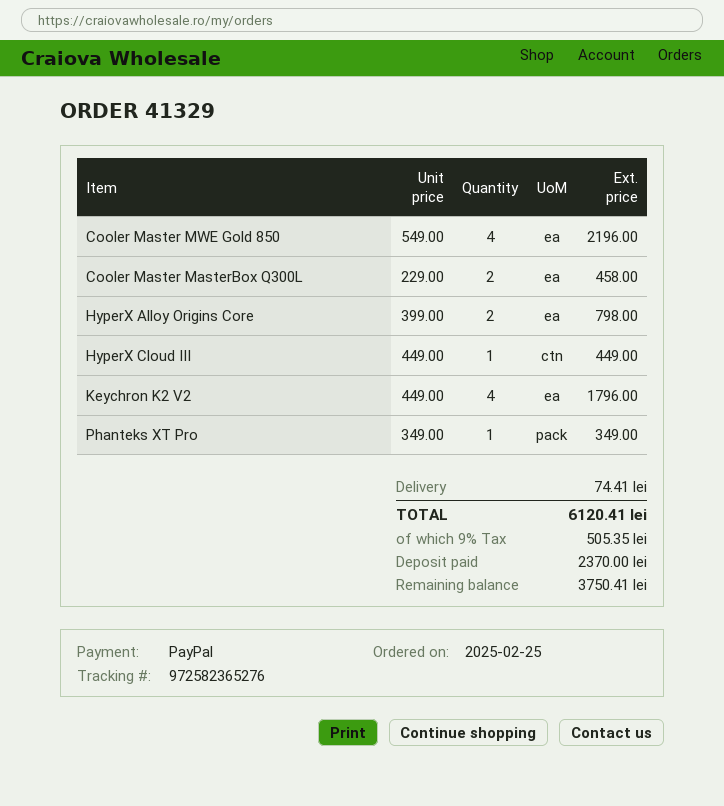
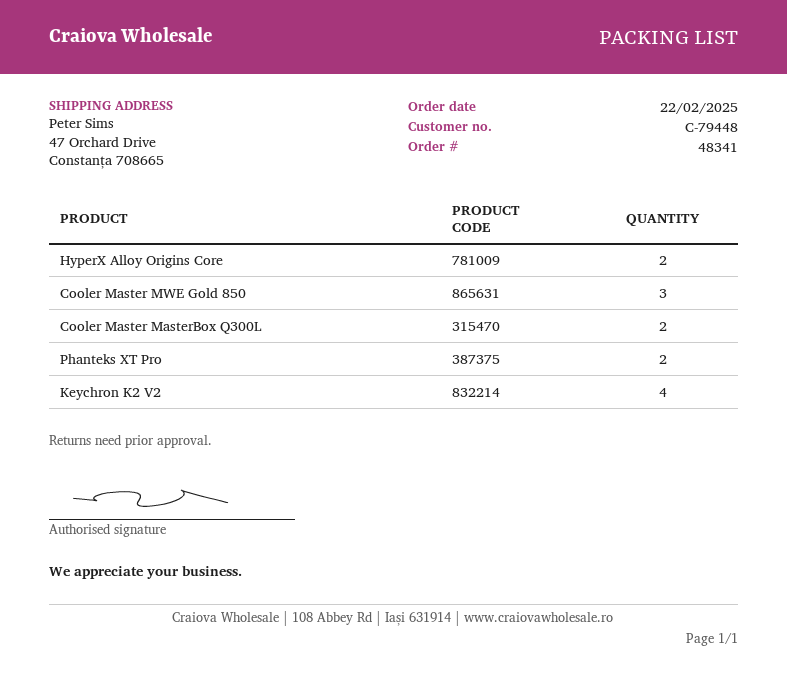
order number: 41329 -> 48341
order date: 2025-02-25 -> 2025-02-22
Cooler Master MWE Gold 850: 4 -> 3
HyperX Cloud III: 1 -> none
Phanteks XT Pro: 1 -> 2

